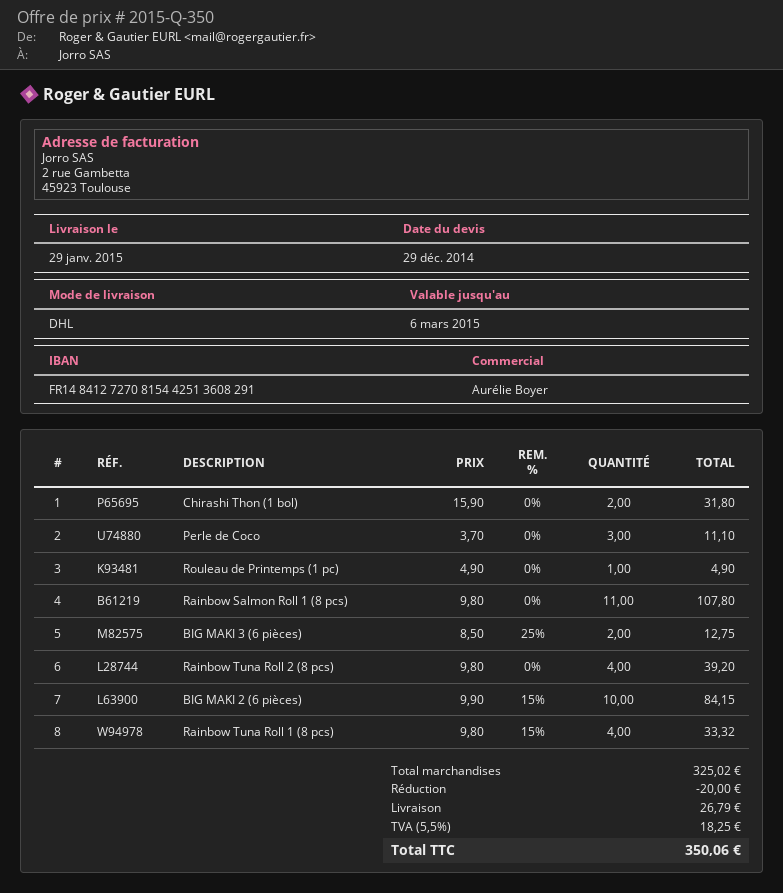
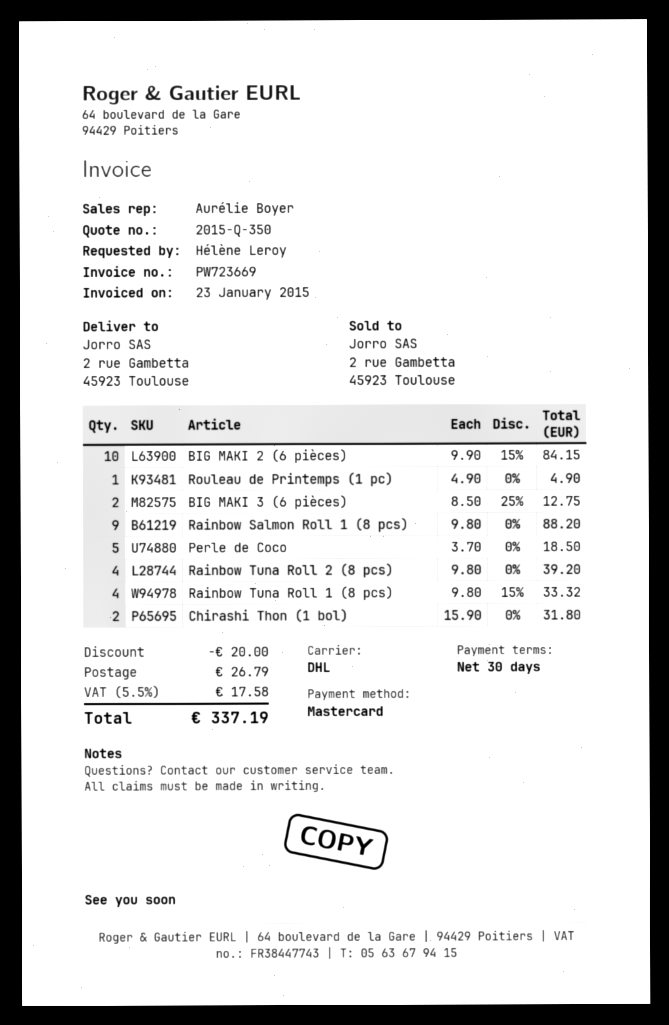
Perle de Coco: 3 x 3.70 = 11.10 -> 5 x 3.70 = 18.50
Rainbow Salmon Roll 1 (8 pcs): 11 x 9.80 = 107.80 -> 9 x 9.80 = 88.20
tax: 5.5% = 18.25 -> 5.5% = 17.58
total: 350.06 -> 337.19

